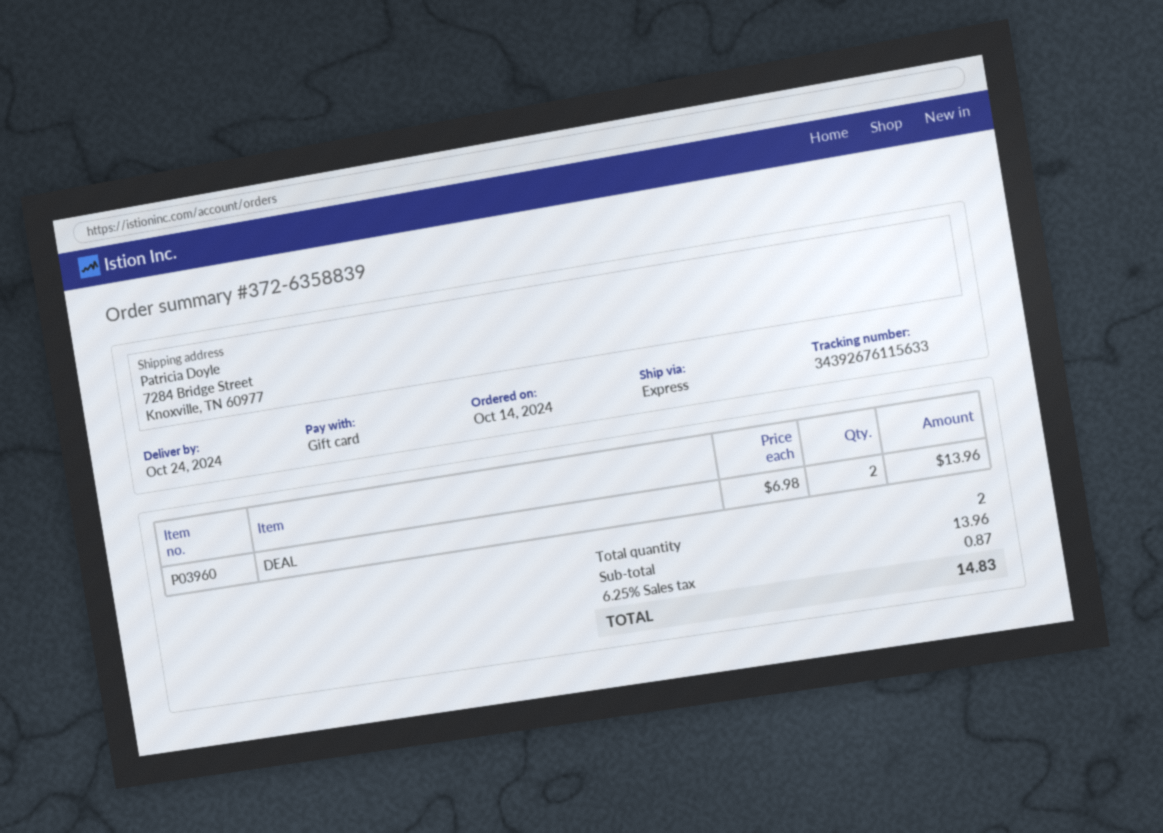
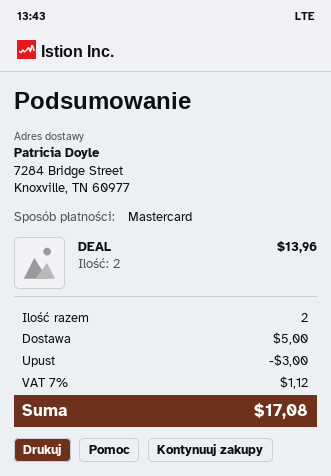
payment method: gift card -> Mastercard
discount: none -> 3.00
shipping: none -> 5.00
tax: 6.25% = 0.87 -> 7% = 1.12
total: 14.83 -> 17.08

